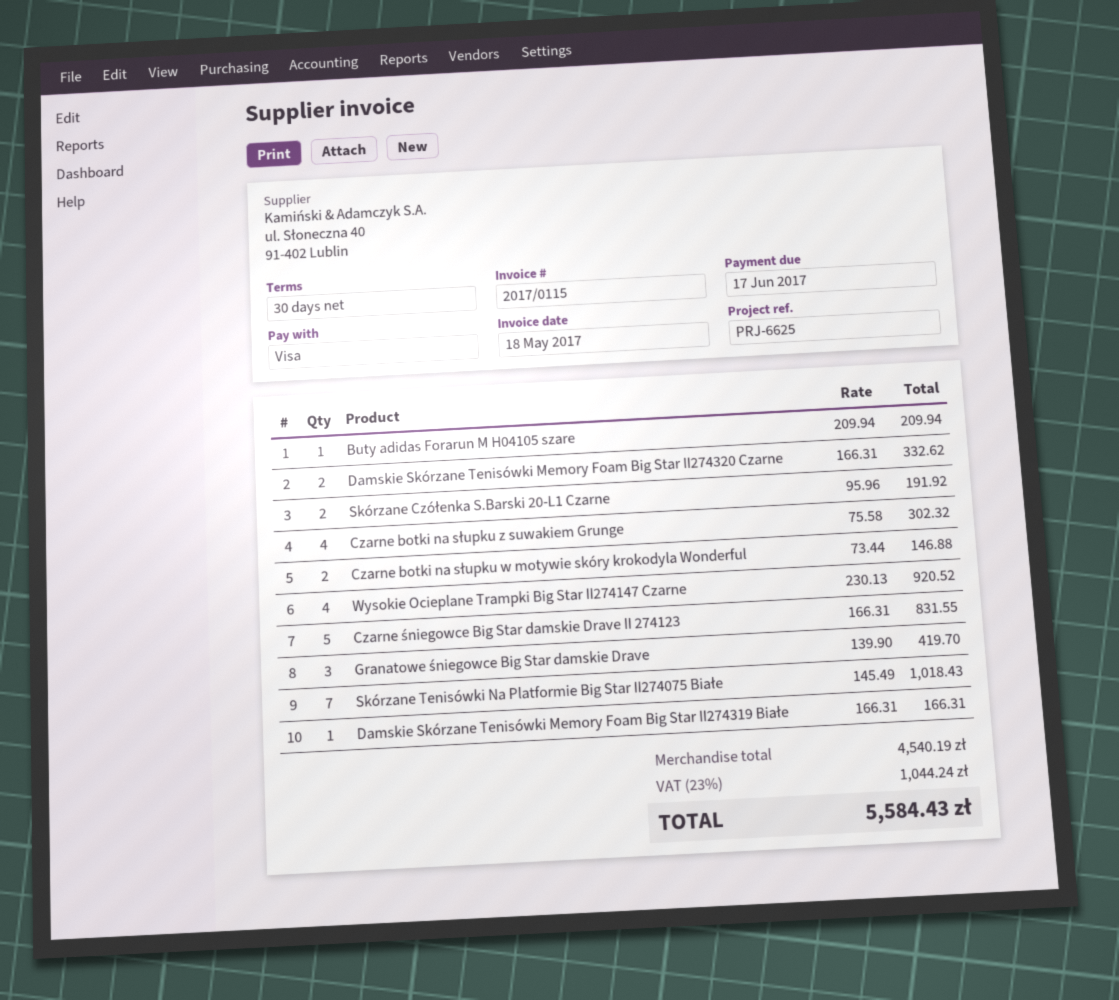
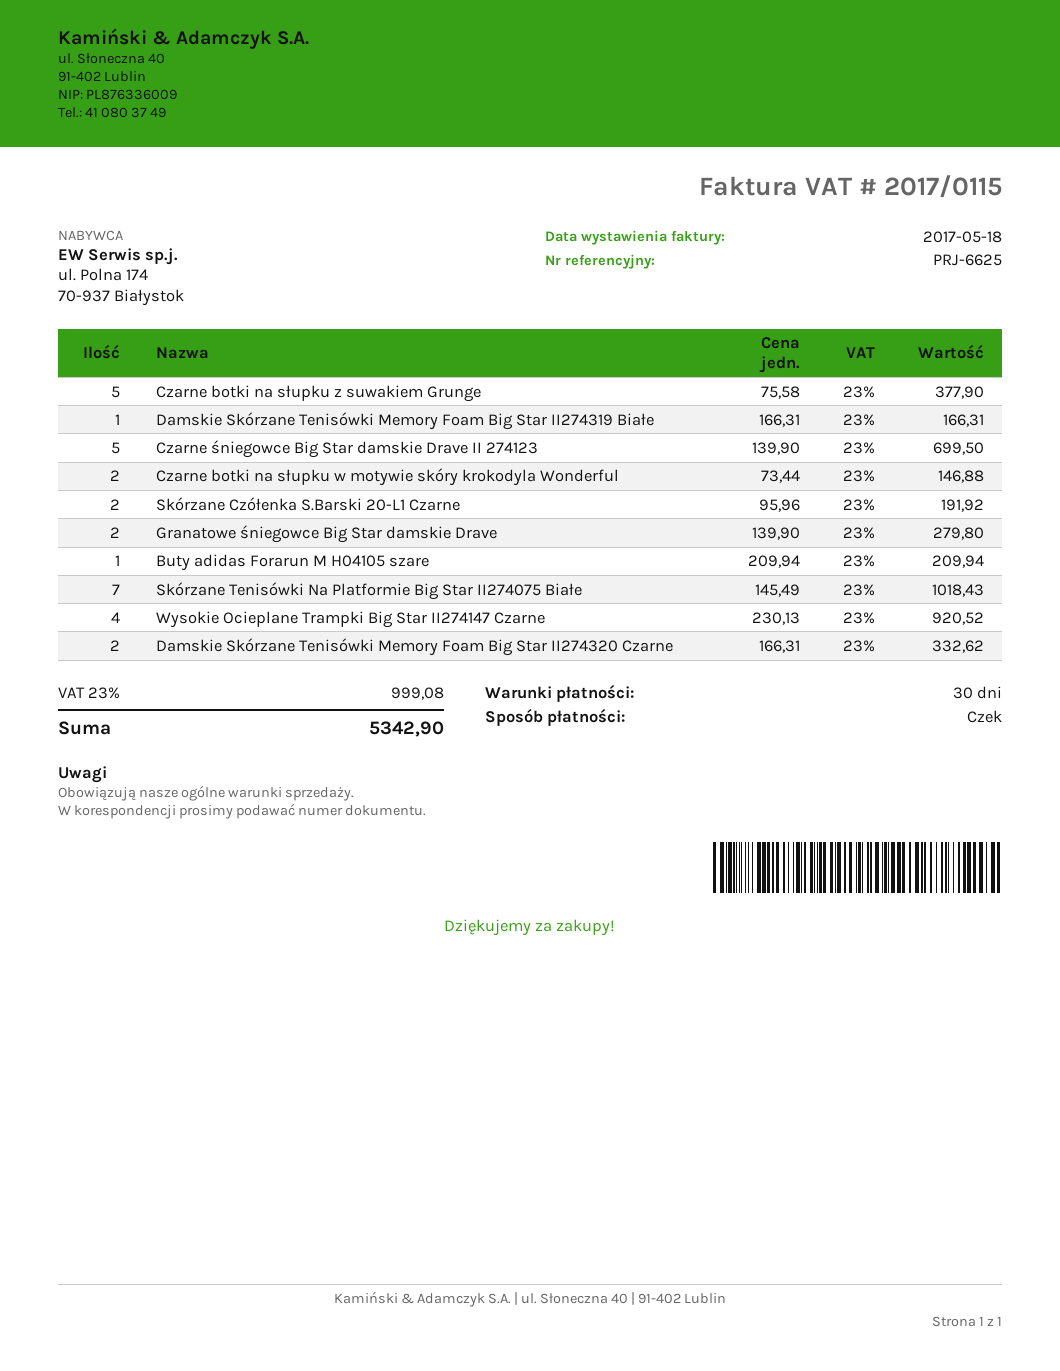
payment method: Visa -> cheque
Czarne botki na słupku z suwakiem Grunge: 4 x 75.58 = 302.32 -> 5 x 75.58 = 377.90
Czarne śniegowce Big Star damskie Drave II 274123: 5 x 166.31 = 831.55 -> 5 x 139.90 = 699.50
Granatowe śniegowce Big Star damskie Drave: 3 x 139.90 = 419.70 -> 2 x 139.90 = 279.80
tax: 23% = 1044.24 -> 23% = 999.08
total: 5584.43 -> 5342.90

